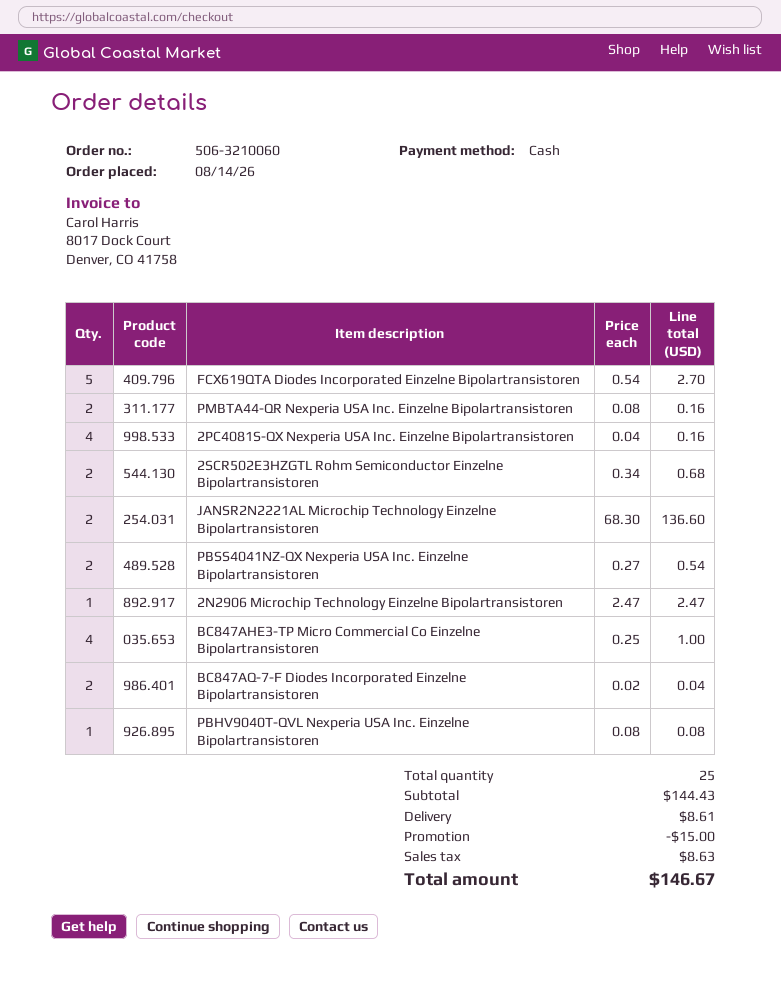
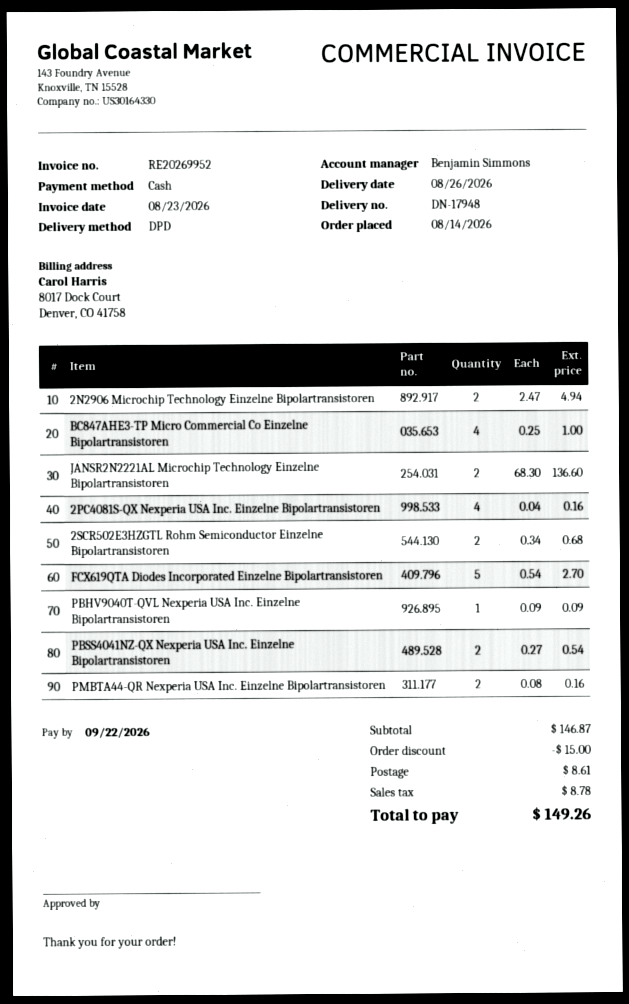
2N2906 Microchip Technology Einzelne Bipolartransistoren: 1 x 2.47 = 2.47 -> 2 x 2.47 = 4.94
BC847AQ-7-F Diodes Incorporated Einzelne Bipolartransistoren: 2 x 0.02 = 0.04 -> none
PBHV9040T-QVL Nexperia USA Inc. Einzelne Bipolartransistoren: 1 x 0.08 = 0.08 -> 1 x 0.09 = 0.09
subtotal: 144.43 -> 146.87
tax: 8.63 -> 8.78
total: 146.67 -> 149.26

